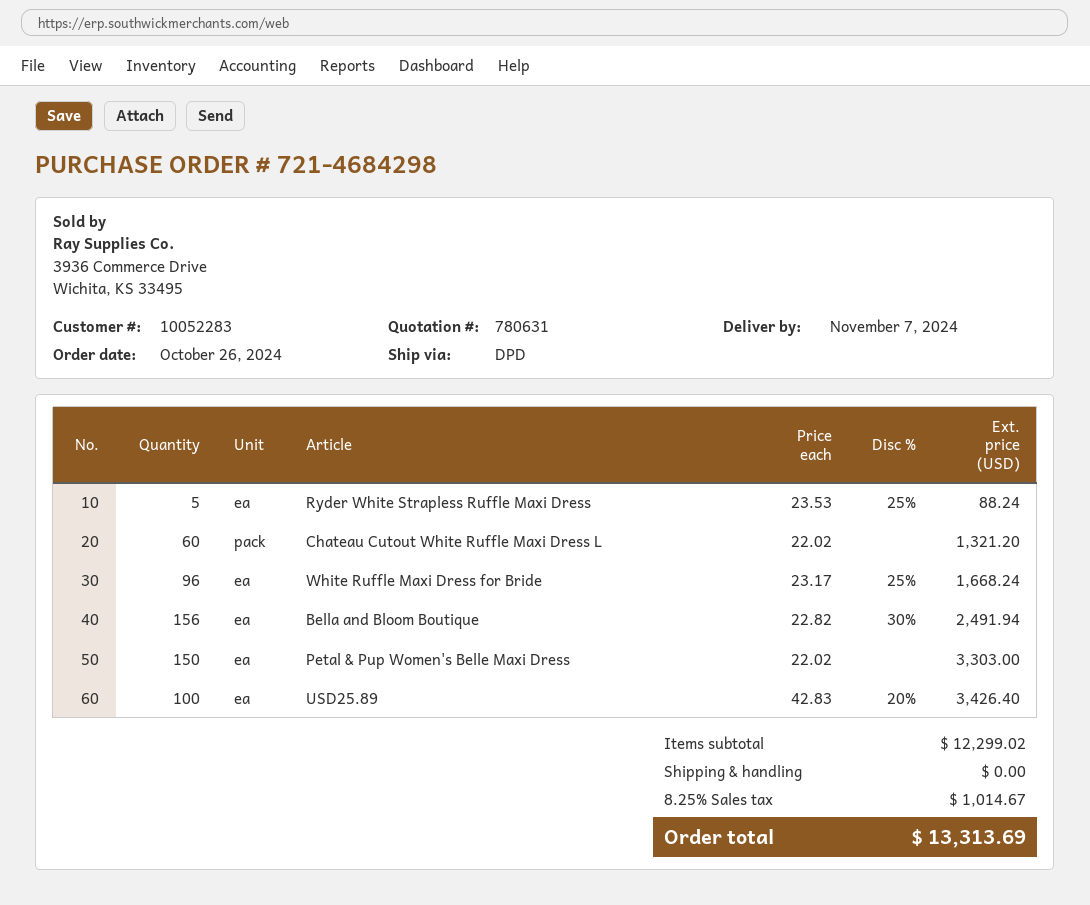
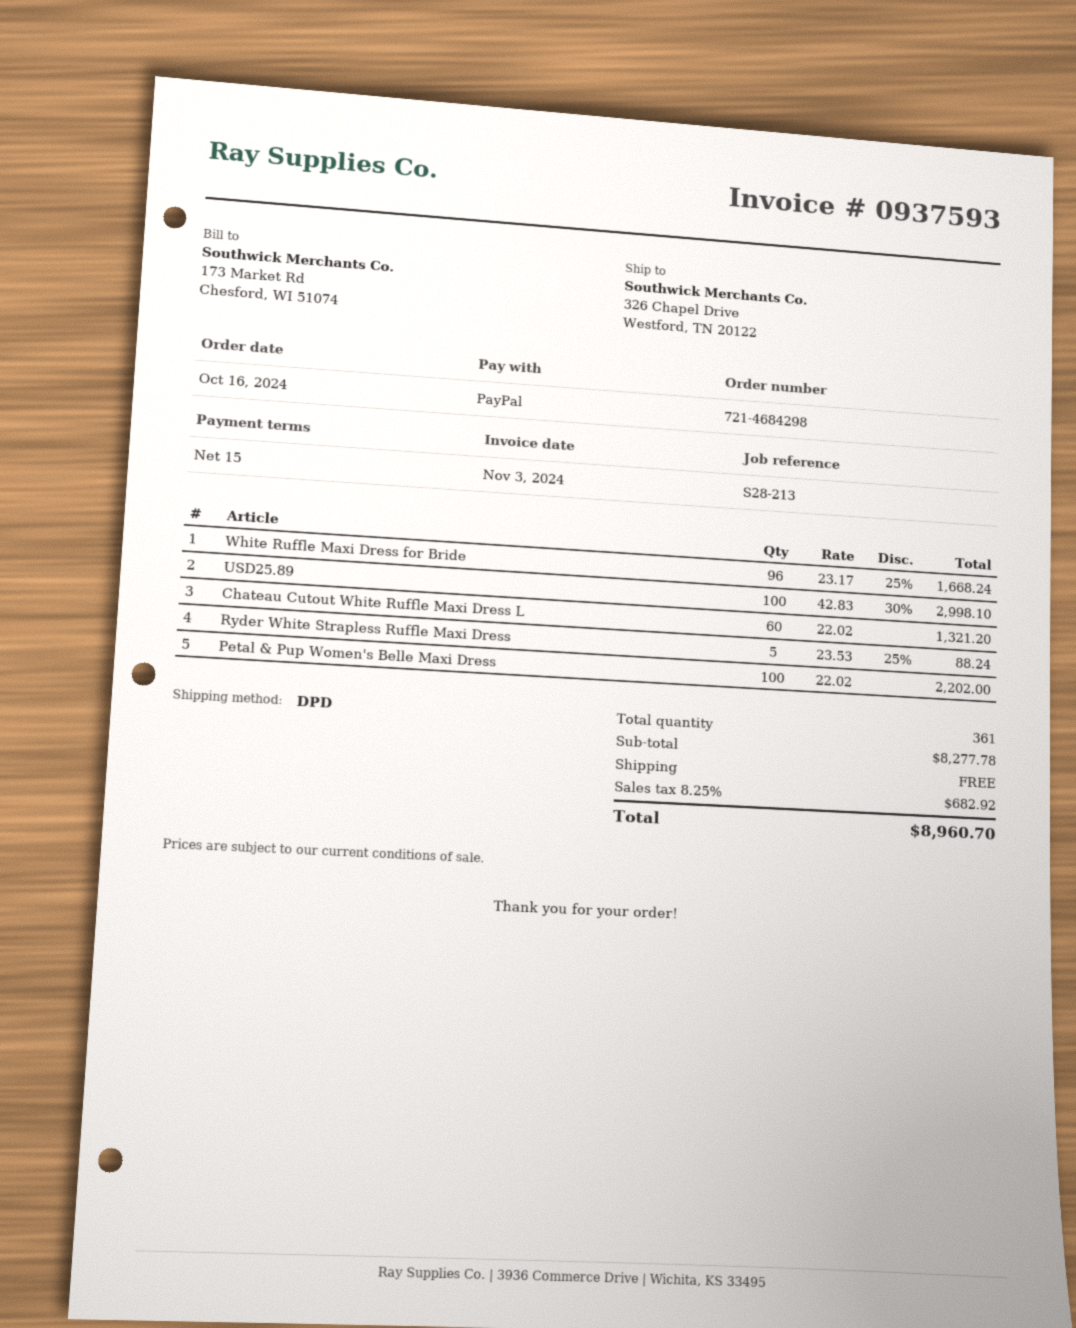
order date: 2024-10-26 -> 2024-10-16
Bella and Bloom Boutique: 156 x 22.82 - 30% = 2491.94 -> none
Petal & Pup Women's Belle Maxi Dress: 150 x 22.02 = 3303.00 -> 100 x 22.02 = 2202.00
USD25.89: 100 x 42.83 - 20% = 3426.40 -> 100 x 42.83 - 30% = 2998.10
subtotal: 12299.02 -> 8277.78
tax: 8.25% = 1014.67 -> 8.25% = 682.92
total: 13313.69 -> 8960.70

